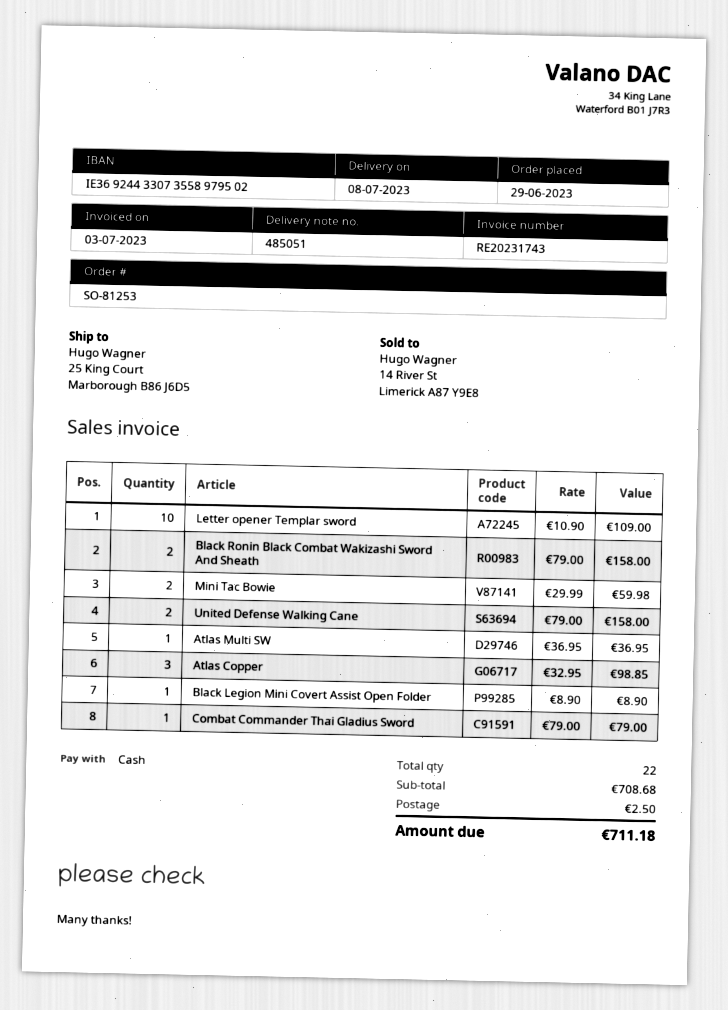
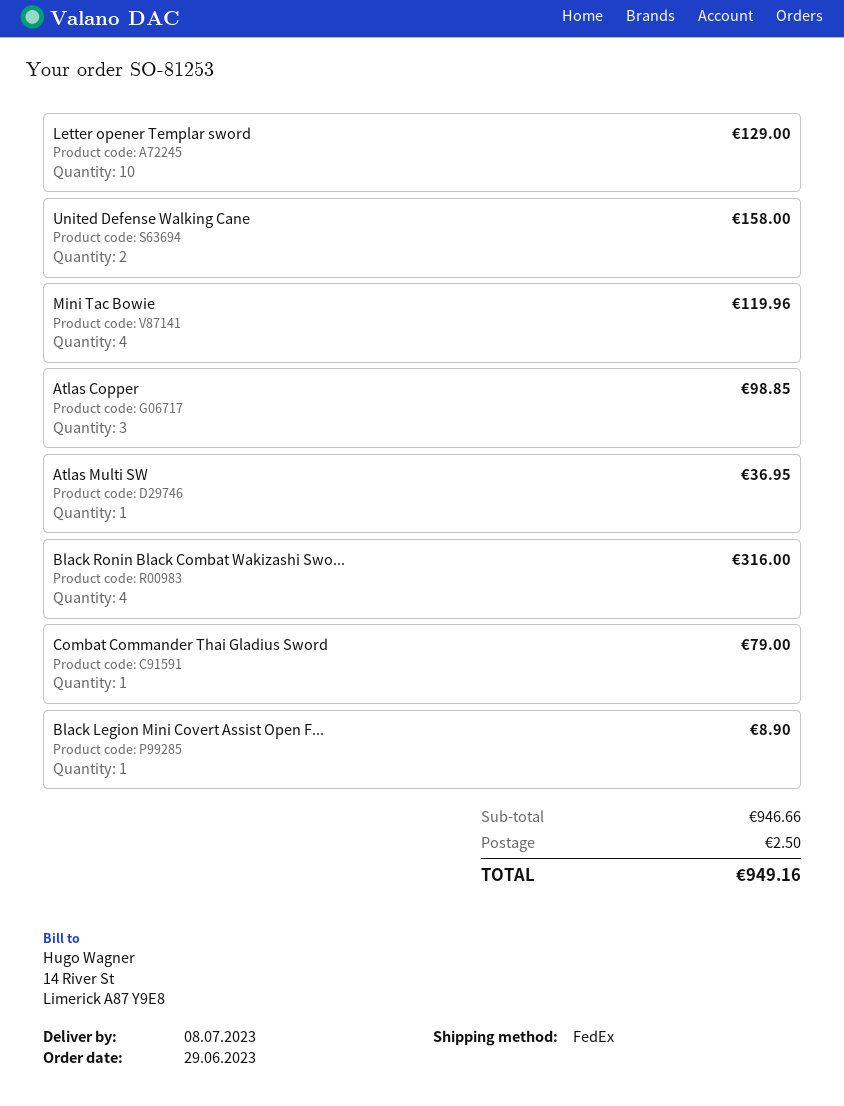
Letter opener Templar sword: 10 for 109.00 -> 10 for 129.00
Black Ronin Black Combat Wakizashi Sword And Sheath: 2 for 158.00 -> 4 for 316.00
Mini Tac Bowie: 2 for 59.98 -> 4 for 119.96
subtotal: 708.68 -> 946.66
total: 711.18 -> 949.16

